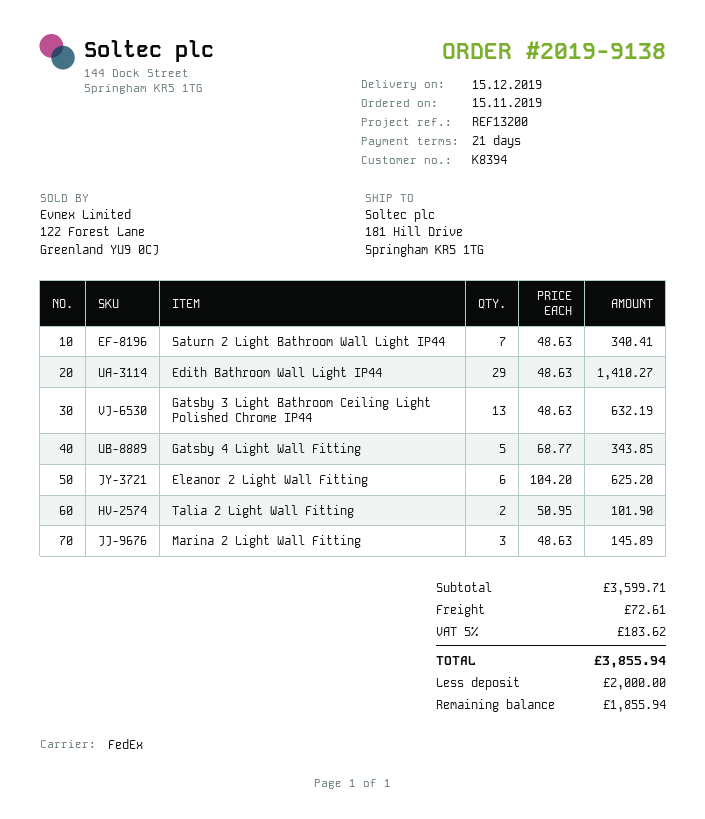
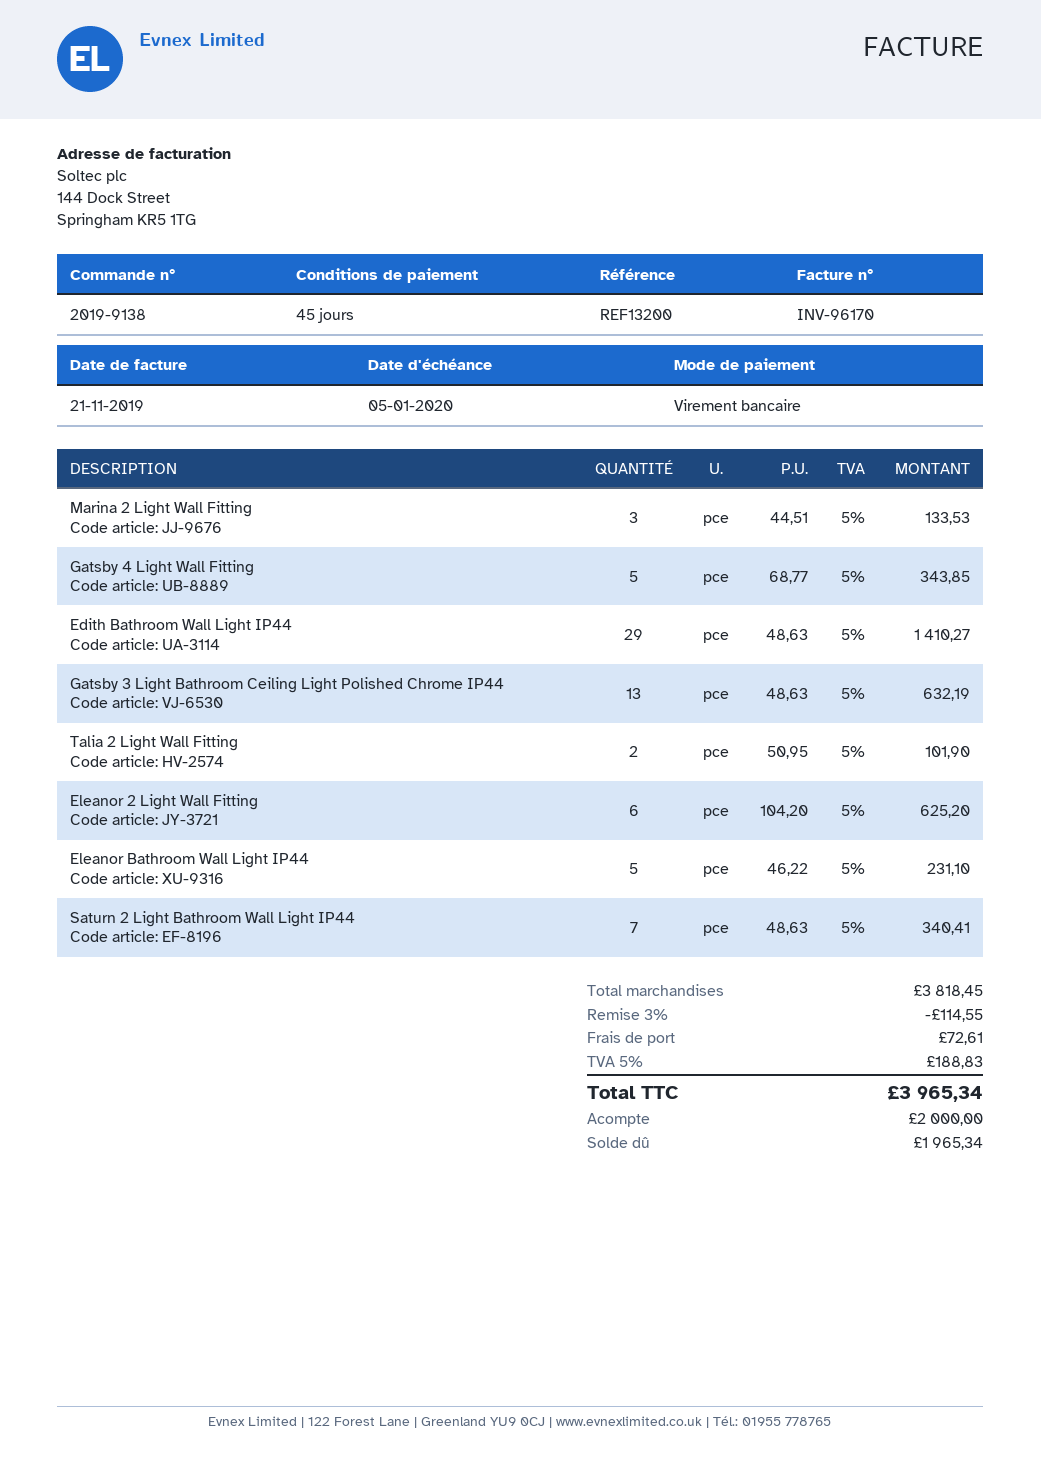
payment terms: 21 days -> 45 days
Marina 2 Light Wall Fitting: 3 x 48.63 = 145.89 -> 3 x 44.51 = 133.53
Eleanor Bathroom Wall Light IP44: none -> 5 x 46.22 = 231.10
subtotal: 3599.71 -> 3818.45
discount: none -> 3% = 114.55
tax: 5% = 183.62 -> 5% = 188.83
total: 3855.94 -> 3965.34
balance: 1855.94 -> 1965.34

